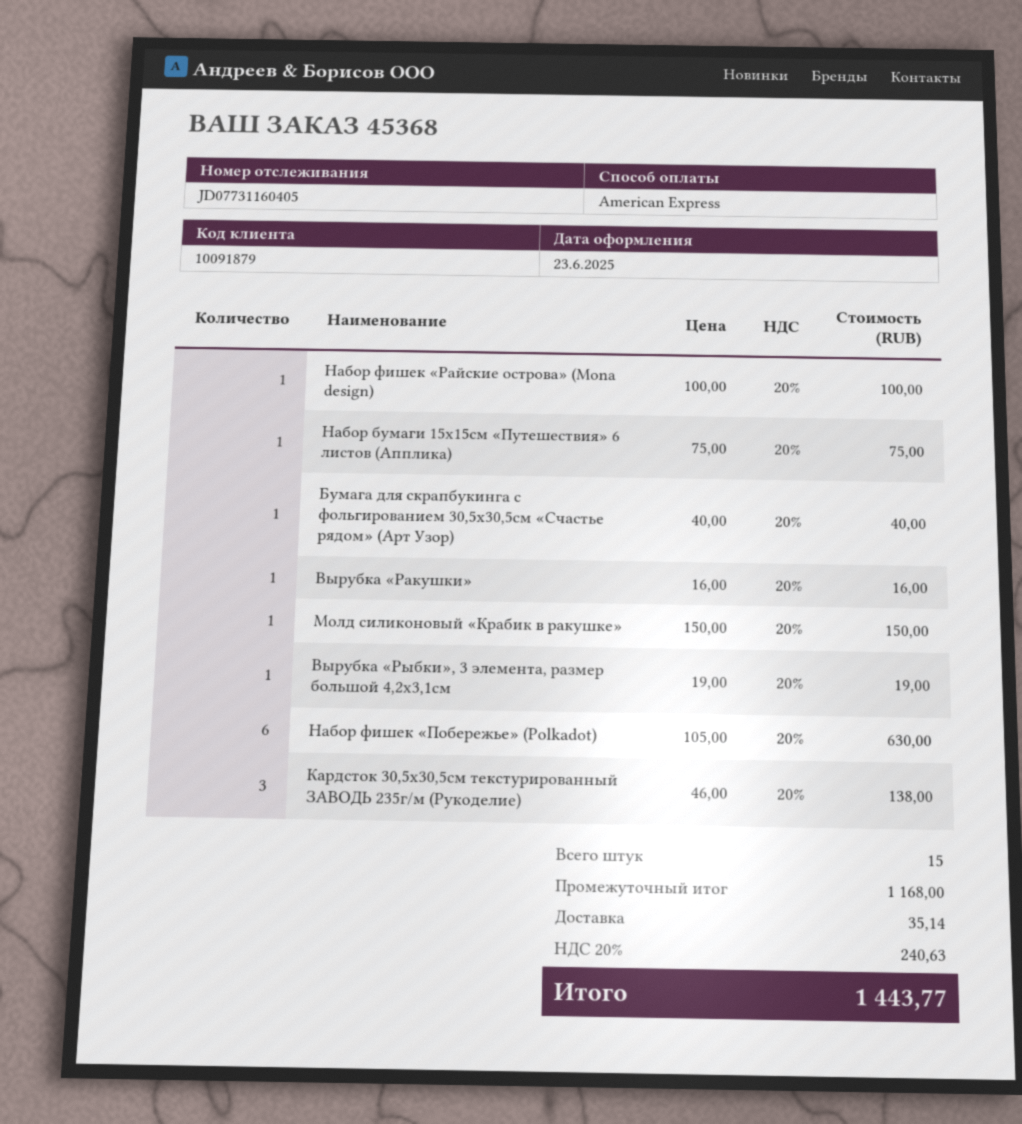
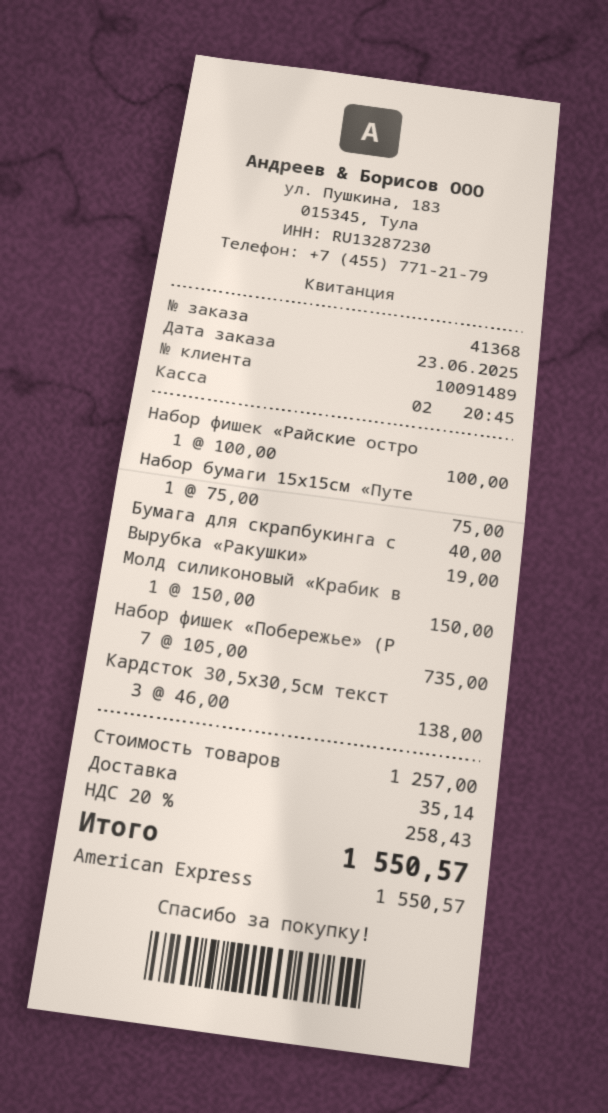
order number: 45368 -> 41368
customer number: 10091879 -> 10091489
Вырубка «Ракушки»: 1 x 16.00 = 16.00 -> 1 x 19.00 = 19.00
Вырубка «Рыбки», 3 элемента, размер большой 4,2х3,1см: 1 x 19.00 = 19.00 -> none
Набор фишек «Побережье» (Polkadot): 6 x 105.00 = 630.00 -> 7 x 105.00 = 735.00
subtotal: 1168.00 -> 1257.00
tax: 20% = 240.63 -> 20% = 258.43
total: 1443.77 -> 1550.57

